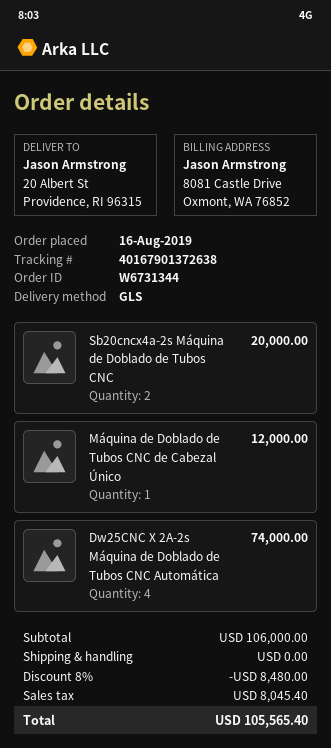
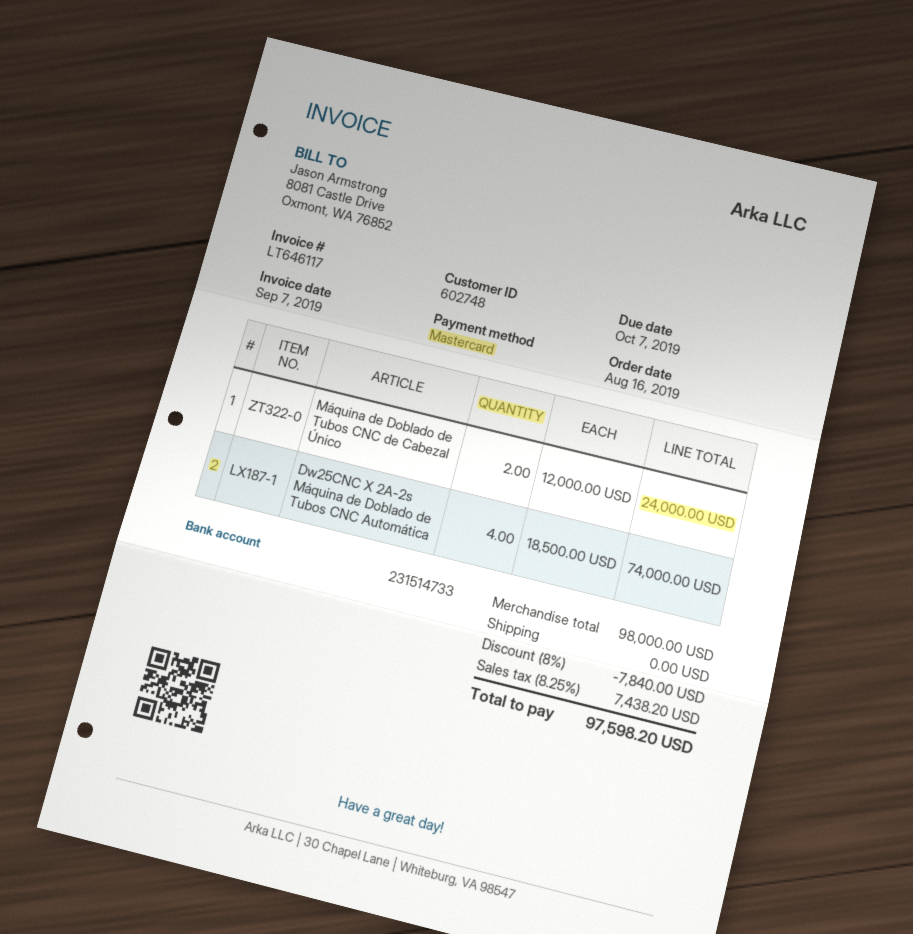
Sb20cncx4a-2s Máquina de Doblado de Tubos CNC: 2 for 20000.00 -> none
Máquina de Doblado de Tubos CNC de Cabezal Único: 1 for 12000.00 -> 2 for 24000.00
subtotal: 106000.00 -> 98000.00
discount: 8% = 8480.00 -> 8% = 7840.00
tax: 8045.40 -> 7438.20
total: 105565.40 -> 97598.20

